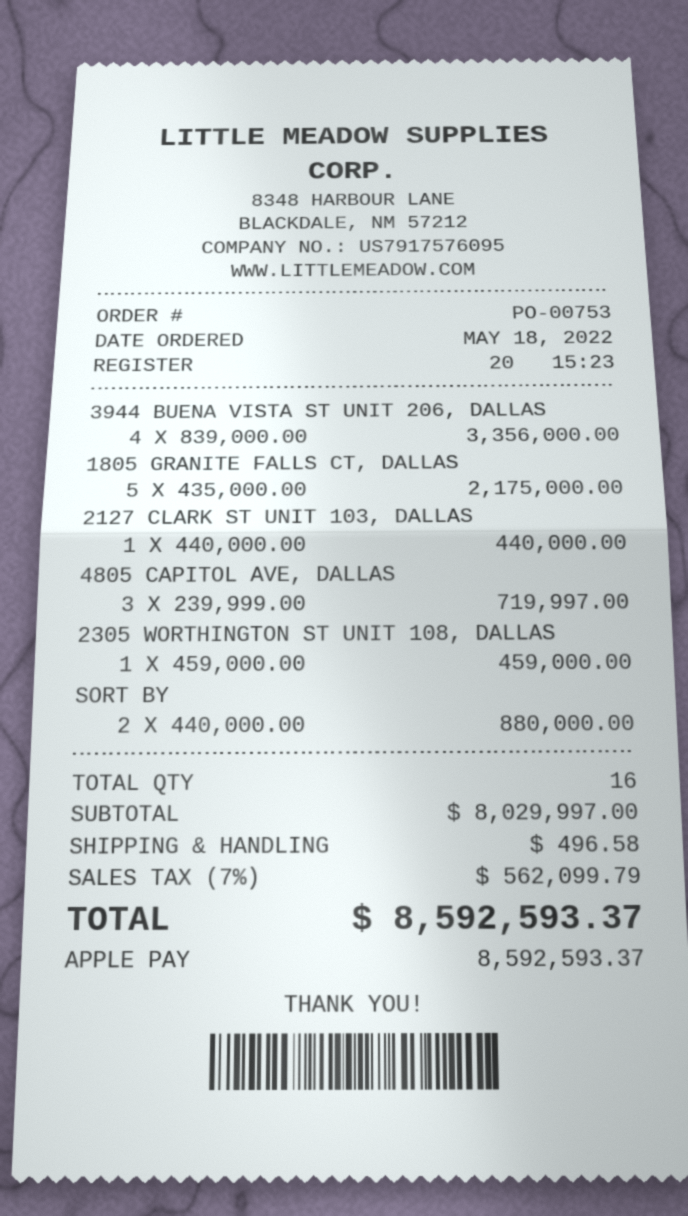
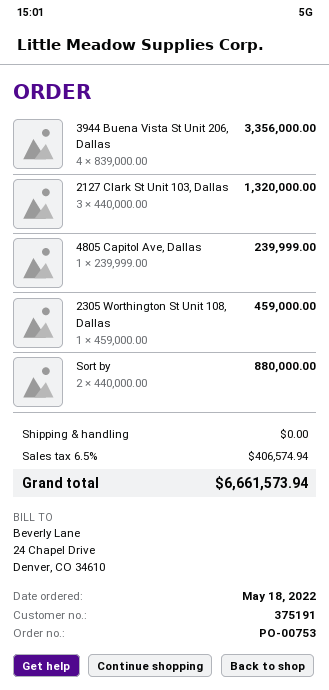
1805 GRANITE FALLS CT, DALLAS: 5 x 435000.00 = 2175000.00 -> none
2127 CLARK ST UNIT 103, DALLAS: 1 x 440000.00 = 440000.00 -> 3 x 440000.00 = 1320000.00
4805 CAPITOL AVE, DALLAS: 3 x 239999.00 = 719997.00 -> 1 x 239999.00 = 239999.00
shipping: 496.58 -> 0.00
tax: 7% = 562099.79 -> 6.5% = 406574.94
total: 8592593.37 -> 6661573.94

